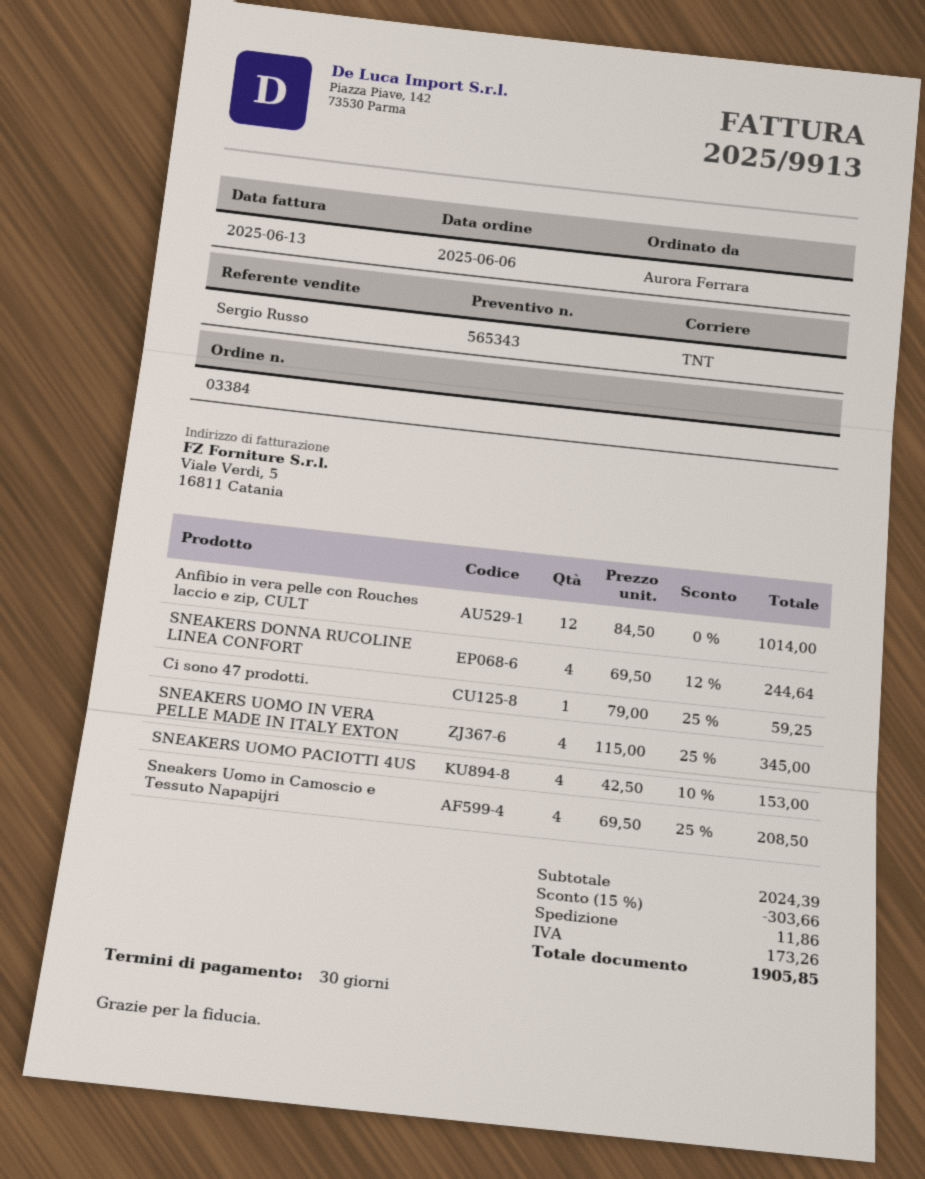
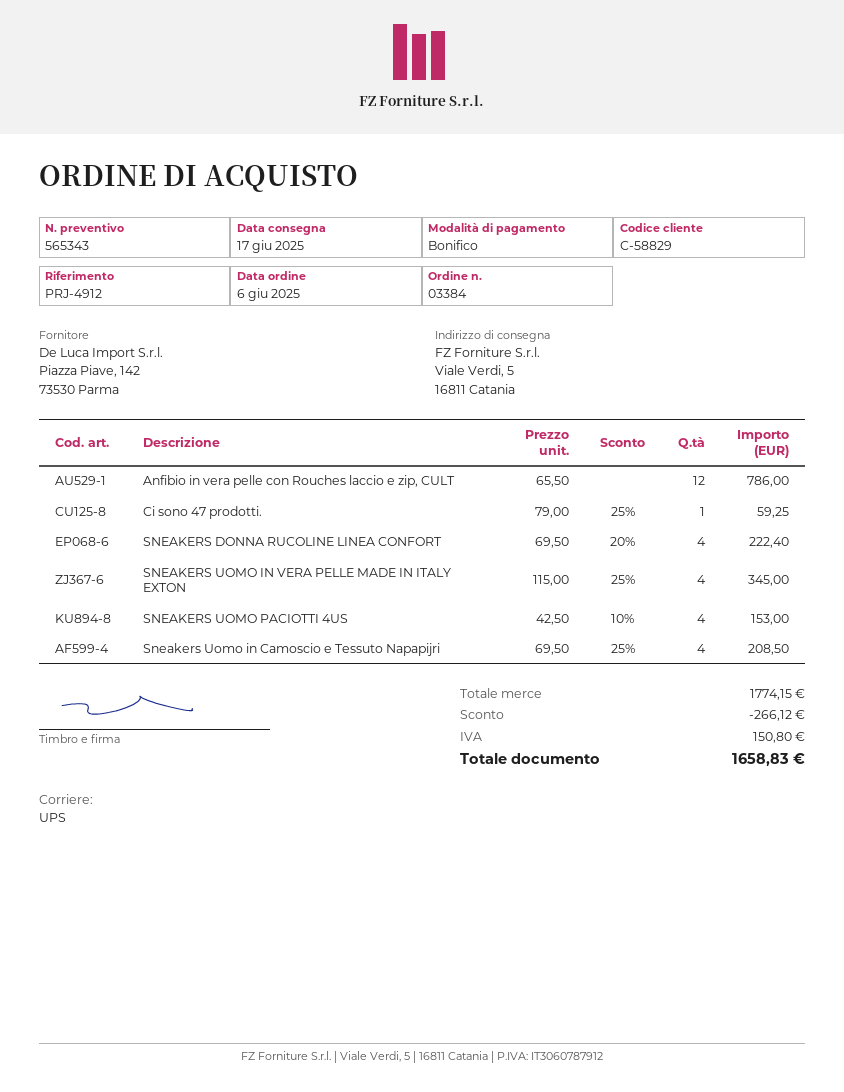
shipping method: TNT -> UPS
Anfibio in vera pelle con Rouches laccio e zip, CULT: 12 x 84.50 = 1014.00 -> 12 x 65.50 = 786.00
SNEAKERS DONNA RUCOLINE LINEA CONFORT: 4 x 69.50 - 12% = 244.64 -> 4 x 69.50 - 20% = 222.40
subtotal: 2024.39 -> 1774.15
discount: 303.66 -> 266.12
shipping: 11.86 -> none
tax: 173.26 -> 150.80
total: 1905.85 -> 1658.83

